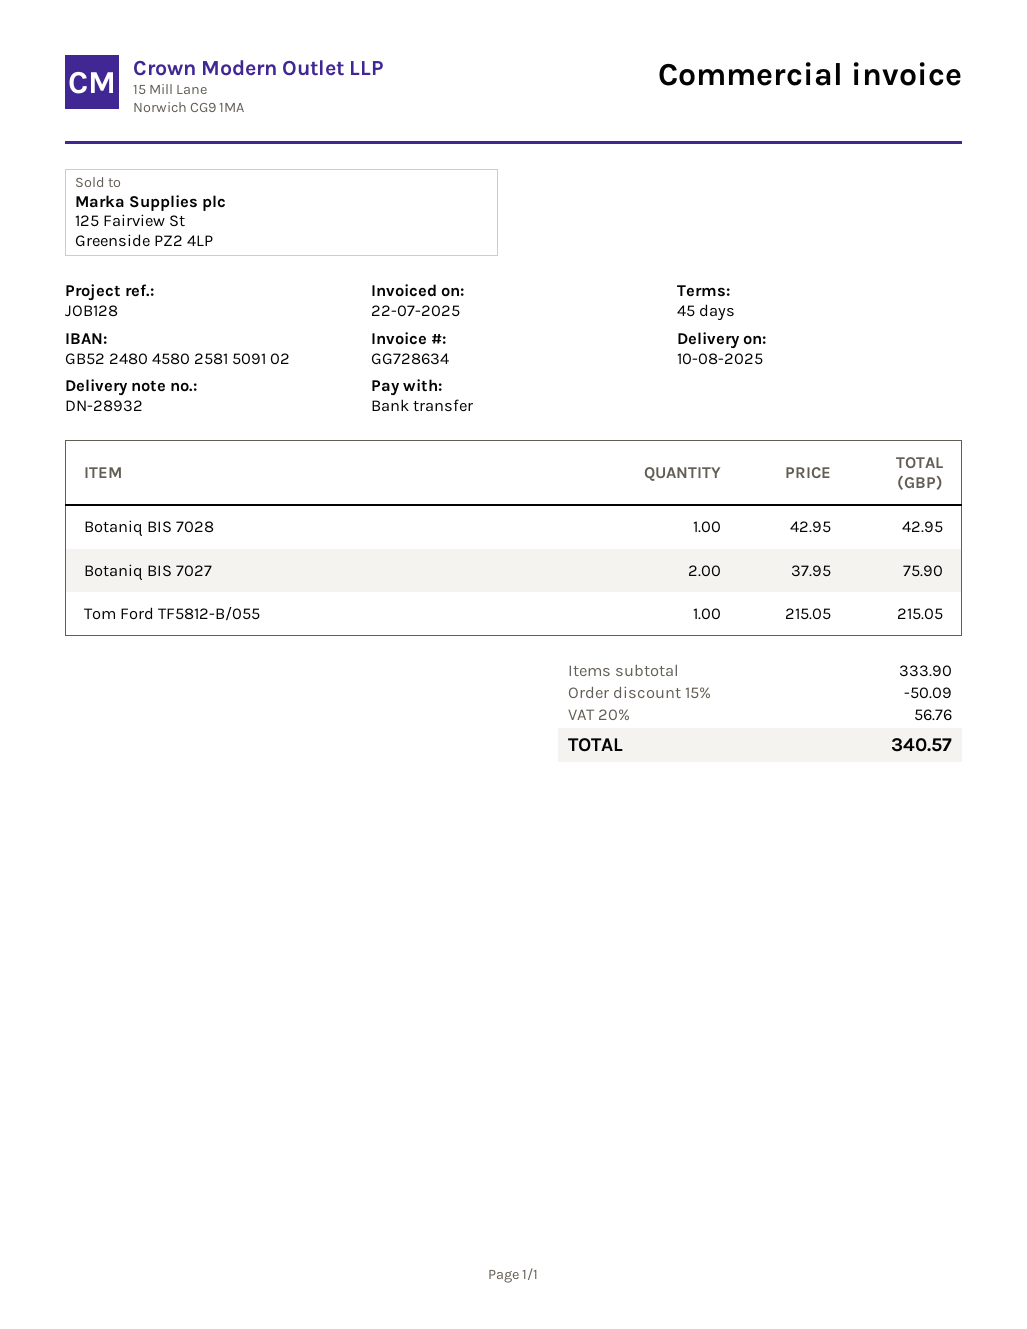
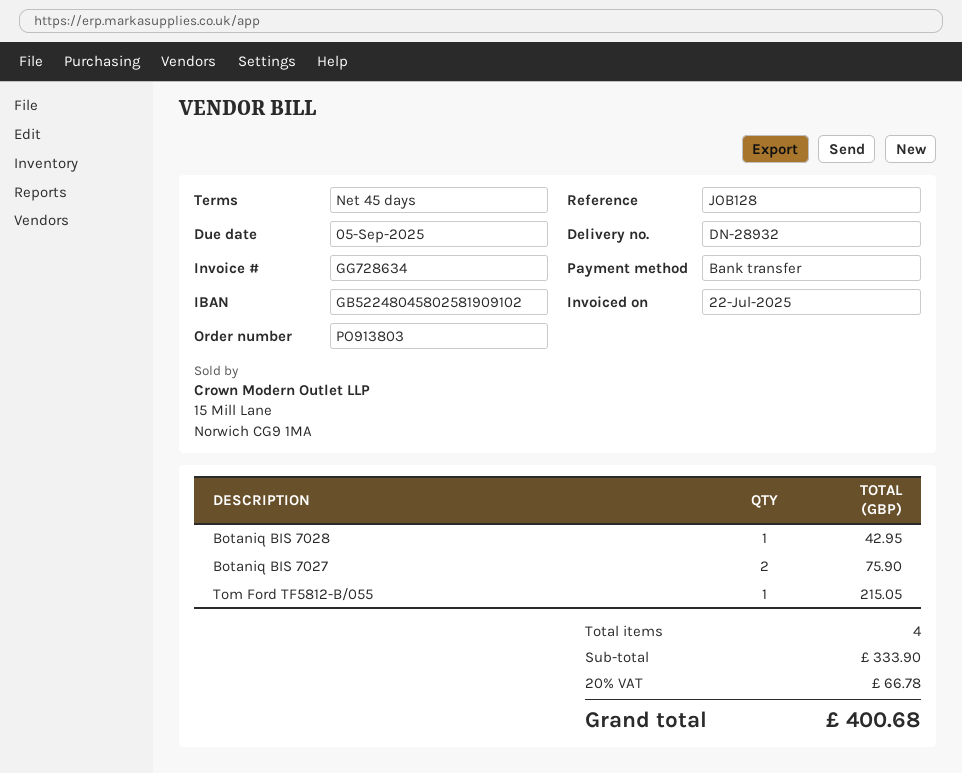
bank account: GB52248045802581509102 -> GB52248045802581909102
discount: 15% = 50.09 -> none
tax: 20% = 56.76 -> 20% = 66.78
total: 340.57 -> 400.68

